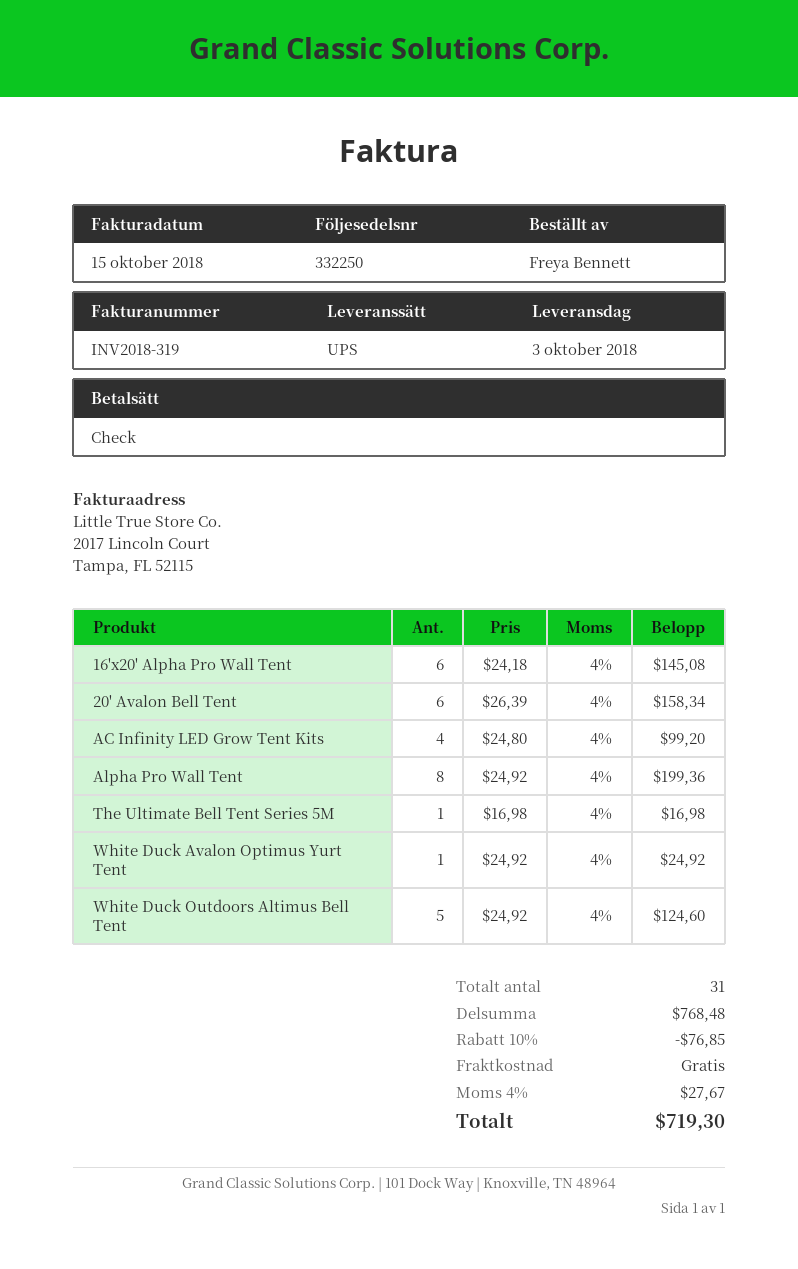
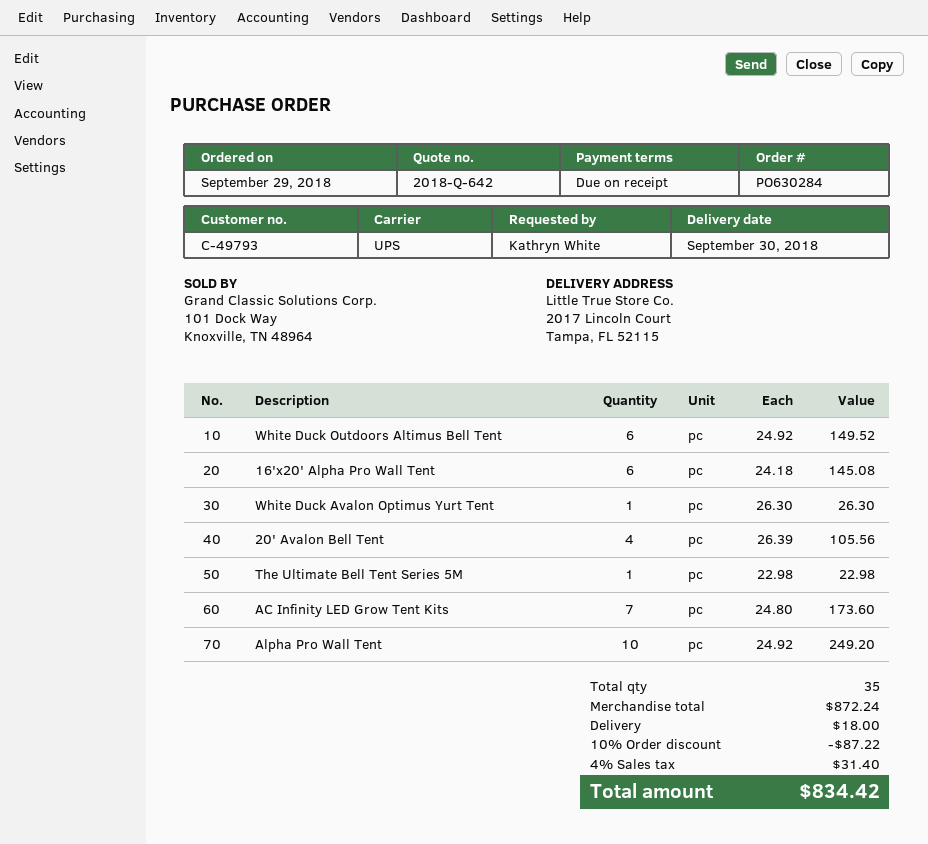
delivery date: 2018-10-03 -> 2018-09-30
ordered by: Freya Bennett -> Kathryn White
20' Avalon Bell Tent: 6 x 26.39 = 158.34 -> 4 x 26.39 = 105.56
AC Infinity LED Grow Tent Kits: 4 x 24.80 = 99.20 -> 7 x 24.80 = 173.60
Alpha Pro Wall Tent: 8 x 24.92 = 199.36 -> 10 x 24.92 = 249.20
The Ultimate Bell Tent Series 5M: 1 x 16.98 = 16.98 -> 1 x 22.98 = 22.98
White Duck Avalon Optimus Yurt Tent: 1 x 24.92 = 24.92 -> 1 x 26.30 = 26.30
White Duck Outdoors Altimus Bell Tent: 5 x 24.92 = 124.60 -> 6 x 24.92 = 149.52
total quantity: 31 -> 35
subtotal: 768.48 -> 872.24
discount: 10% = 76.85 -> 10% = 87.22
shipping: 0.00 -> 18.00
tax: 4% = 27.67 -> 4% = 31.40
total: 719.30 -> 834.42

